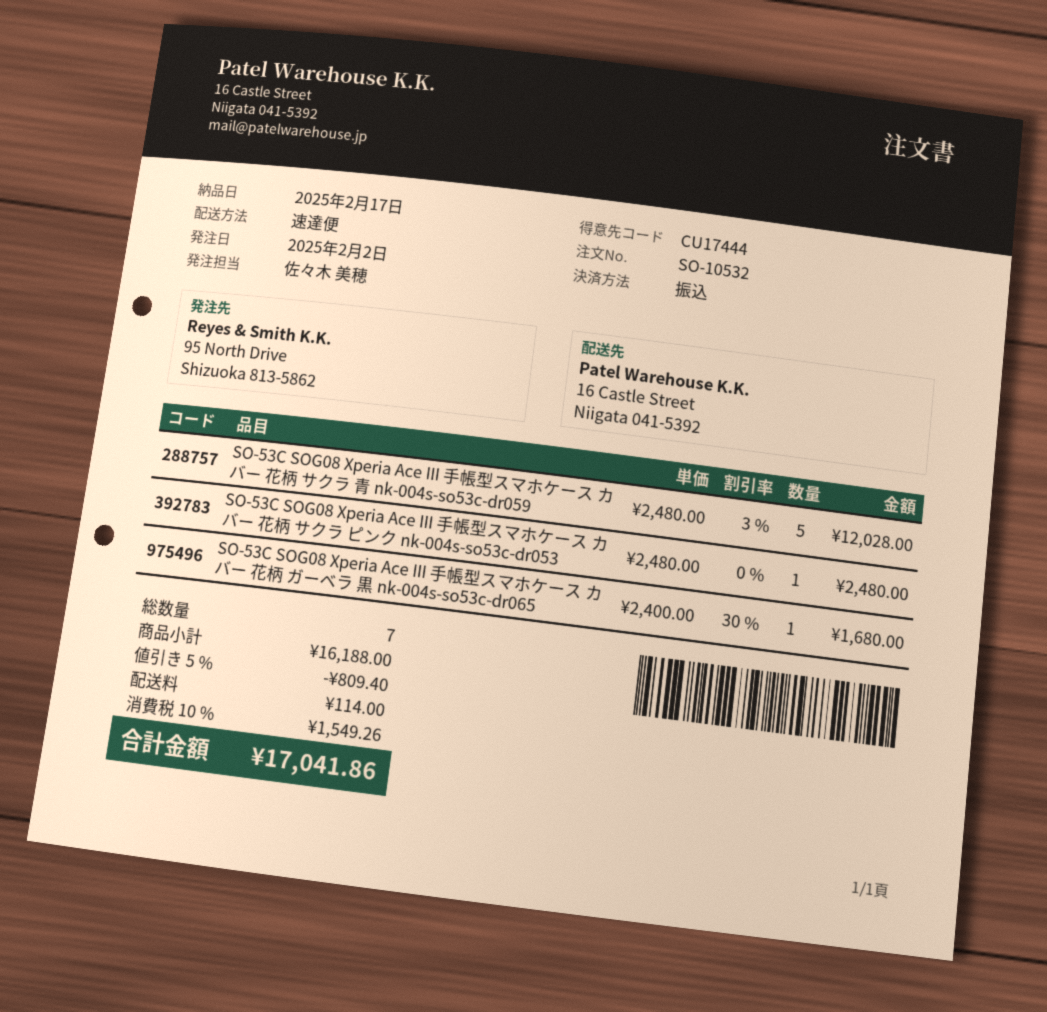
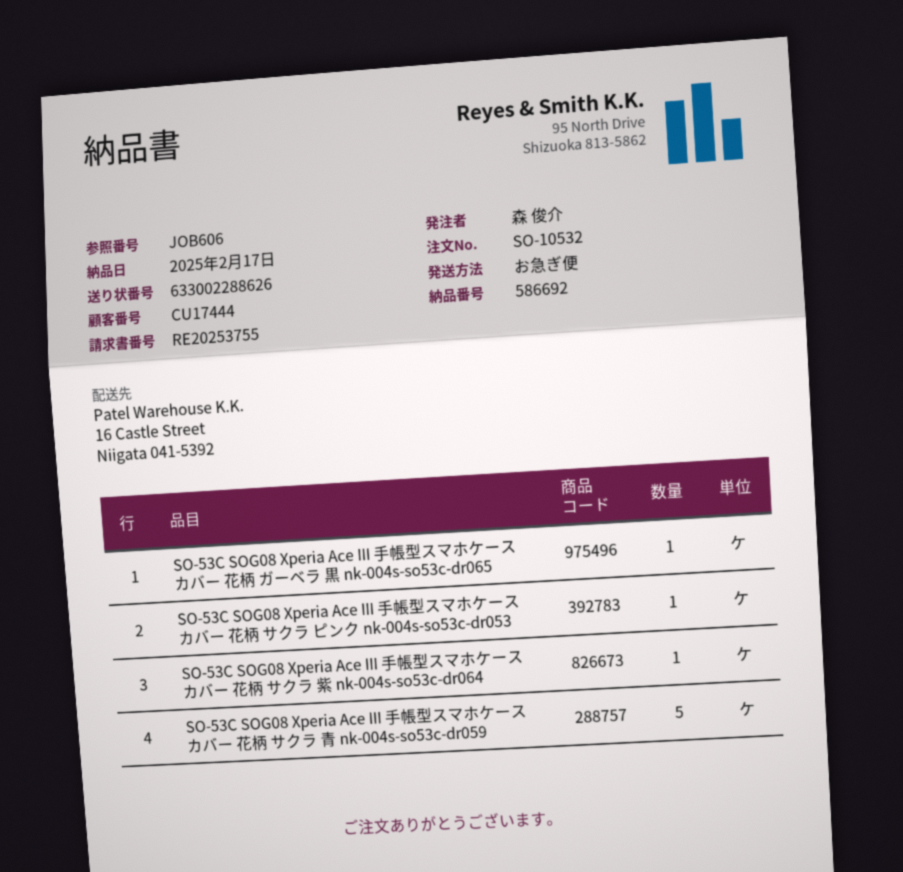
ordered by: 佐々木 美穂 -> 森 俊介
SO-53C SOG08 Xperia Ace III 手帳型スマホケース カバー 花柄 サクラ 紫 nk-004s-so53c-dr064: none -> 1

